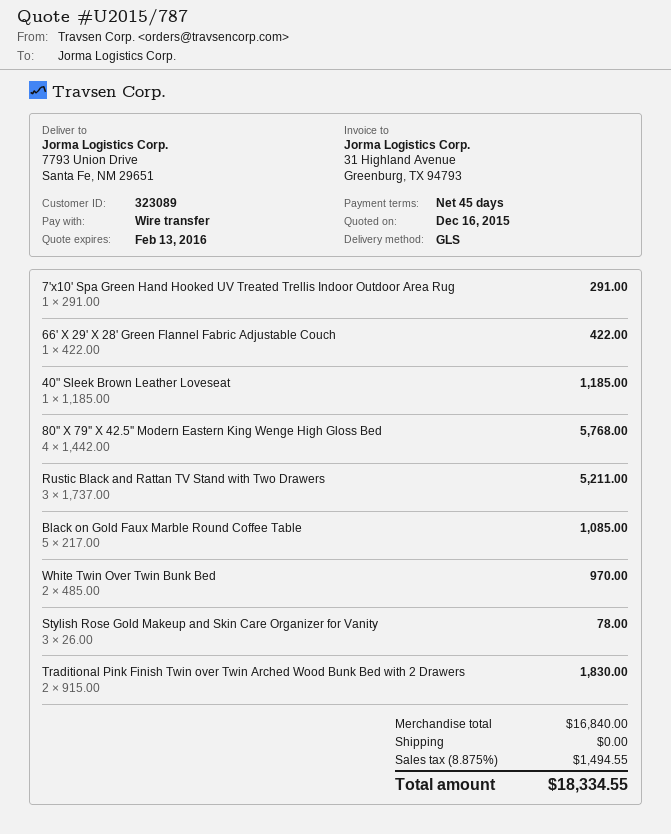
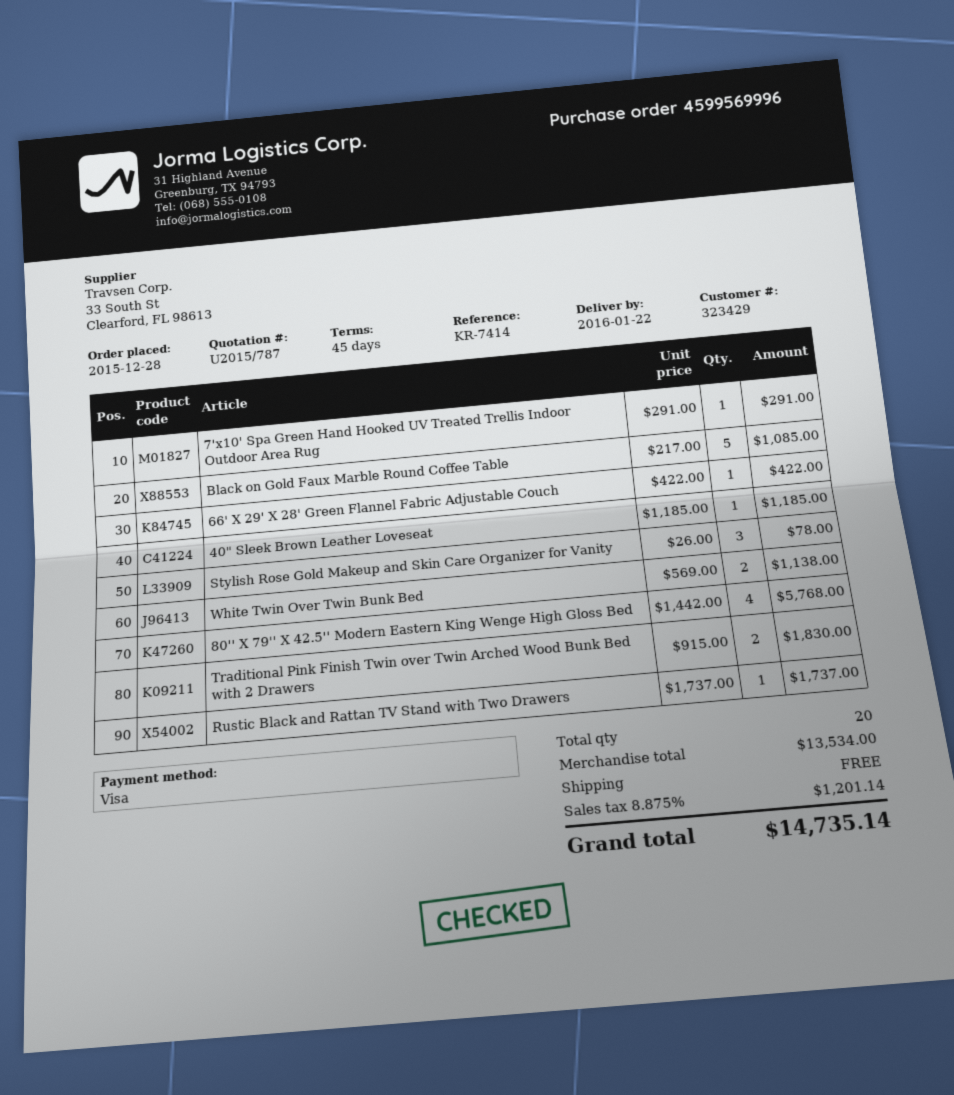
customer number: 323089 -> 323429
payment method: bank transfer -> Visa
Rustic Black and Rattan TV Stand with Two Drawers: 3 x 1737.00 = 5211.00 -> 1 x 1737.00 = 1737.00
White Twin Over Twin Bunk Bed: 2 x 485.00 = 970.00 -> 2 x 569.00 = 1138.00
subtotal: 16840.00 -> 13534.00
tax: 8.875% = 1494.55 -> 8.875% = 1201.14
total: 18334.55 -> 14735.14

